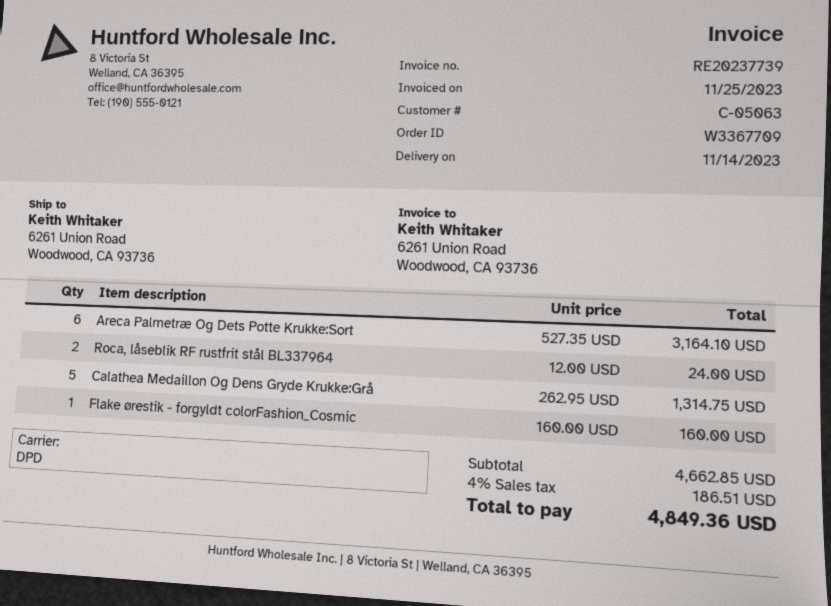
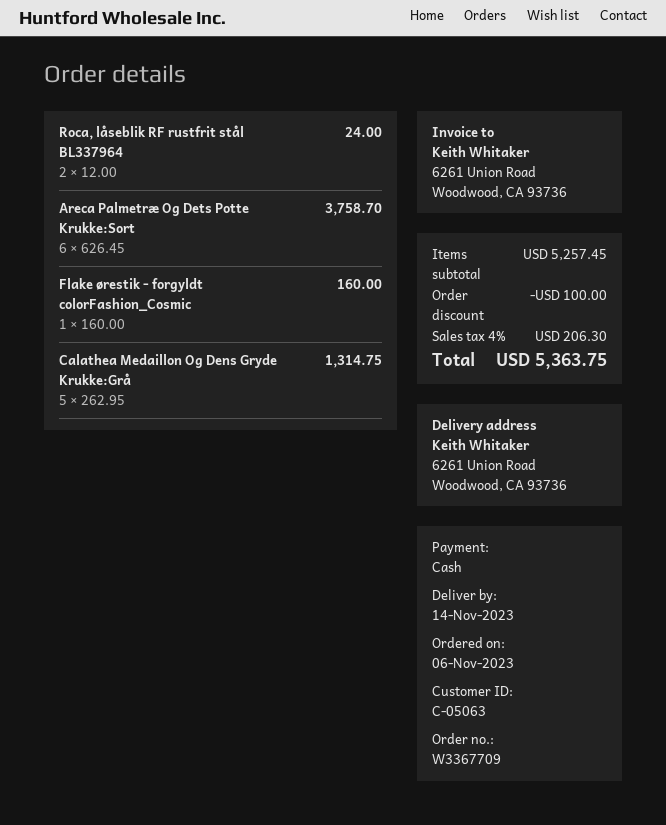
Areca Palmetræ Og Dets Potte Krukke:Sort: 6 x 527.35 = 3164.10 -> 6 x 626.45 = 3758.70
subtotal: 4662.85 -> 5257.45
discount: none -> 100.00
tax: 4% = 186.51 -> 4% = 206.30
total: 4849.36 -> 5363.75

